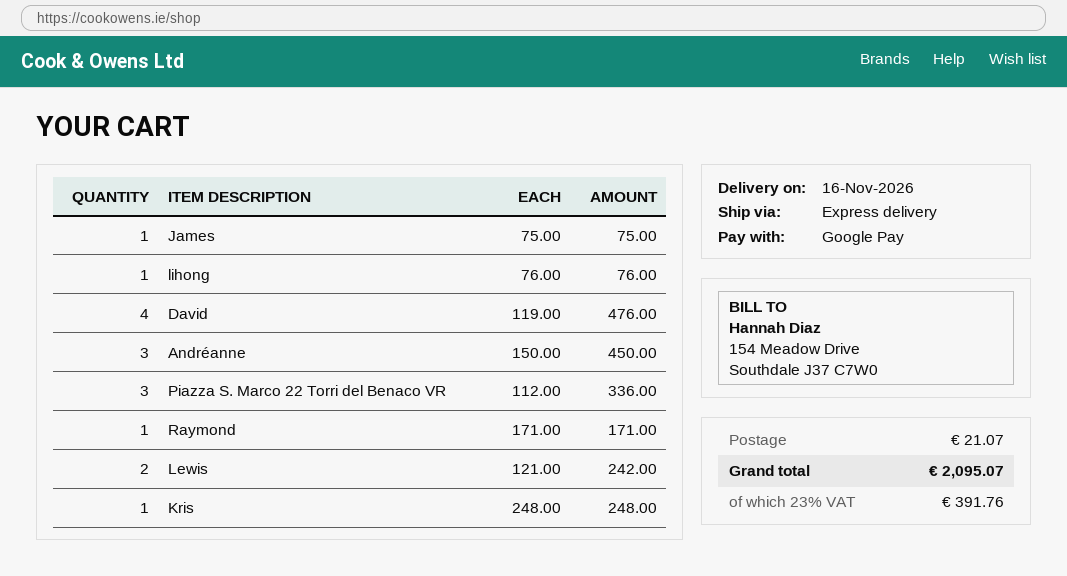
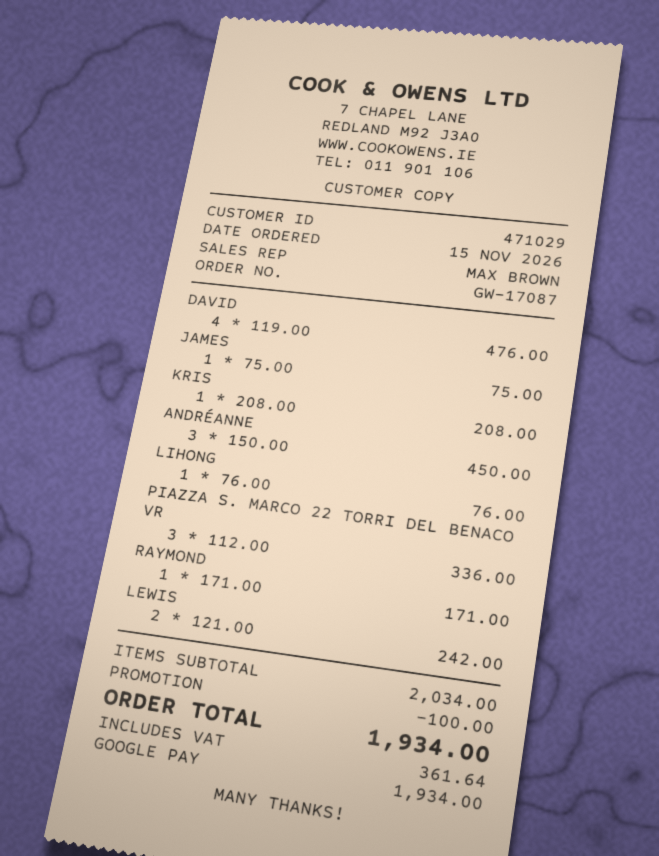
Kris: 1 x 248.00 = 248.00 -> 1 x 208.00 = 208.00
discount: none -> 100.00
shipping: 21.07 -> none
tax: 391.76 -> 361.64
total: 2095.07 -> 1934.00

